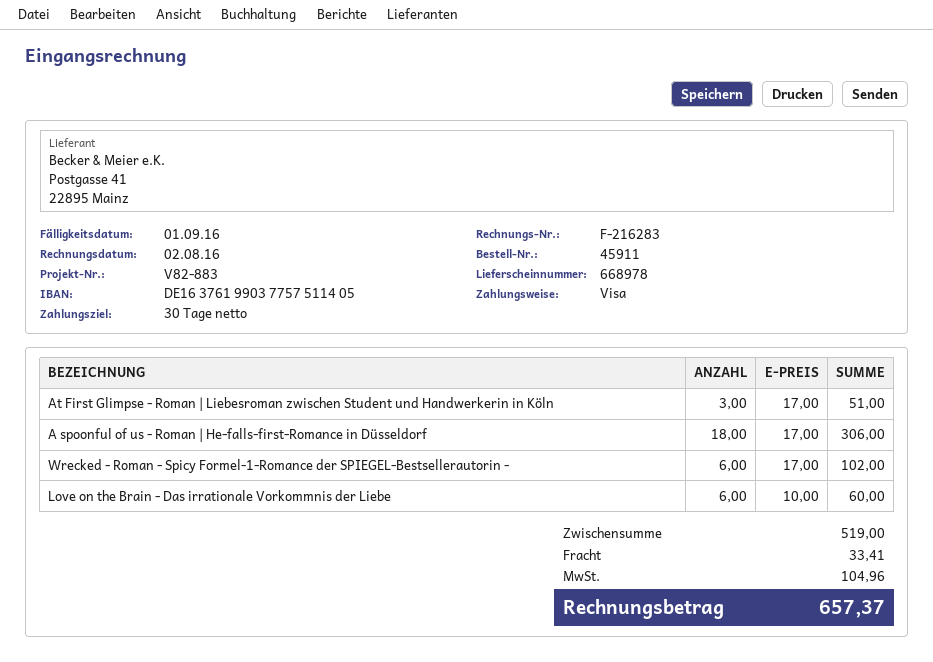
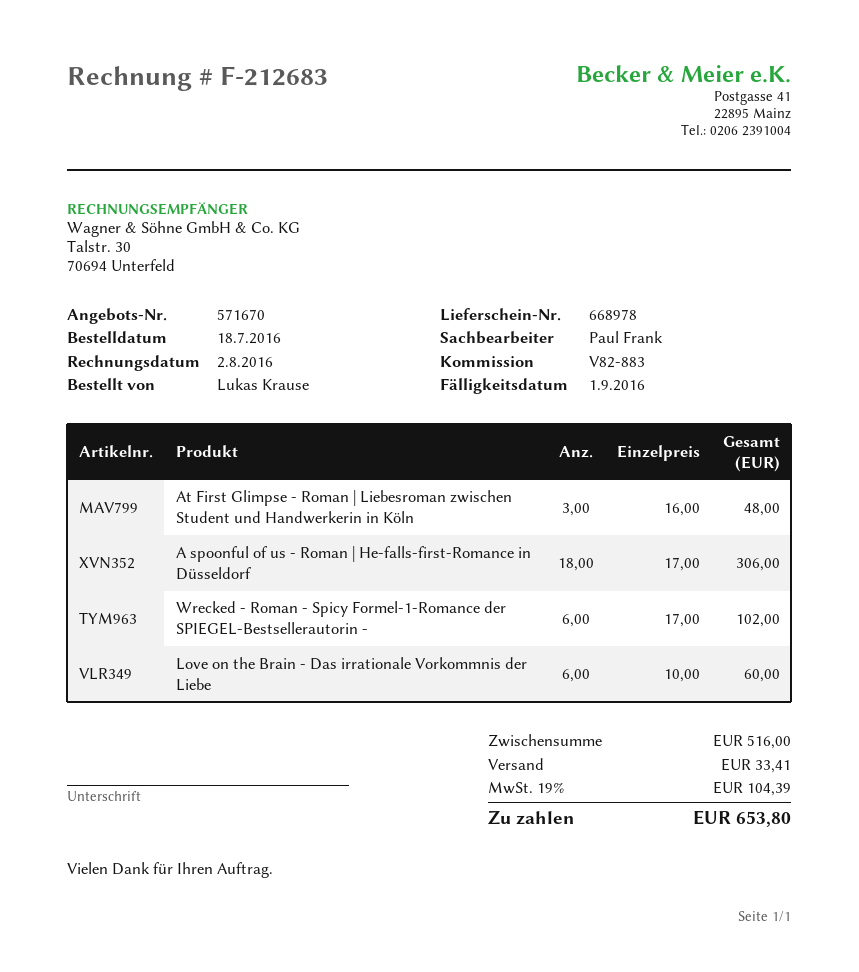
invoice number: F-216283 -> F-212683
At First Glimpse - Roman | Liebesroman zwischen Student und Handwerkerin in Köln: 3 x 17.00 = 51.00 -> 3 x 16.00 = 48.00
subtotal: 519.00 -> 516.00
tax: 104.96 -> 104.39
total: 657.37 -> 653.80

